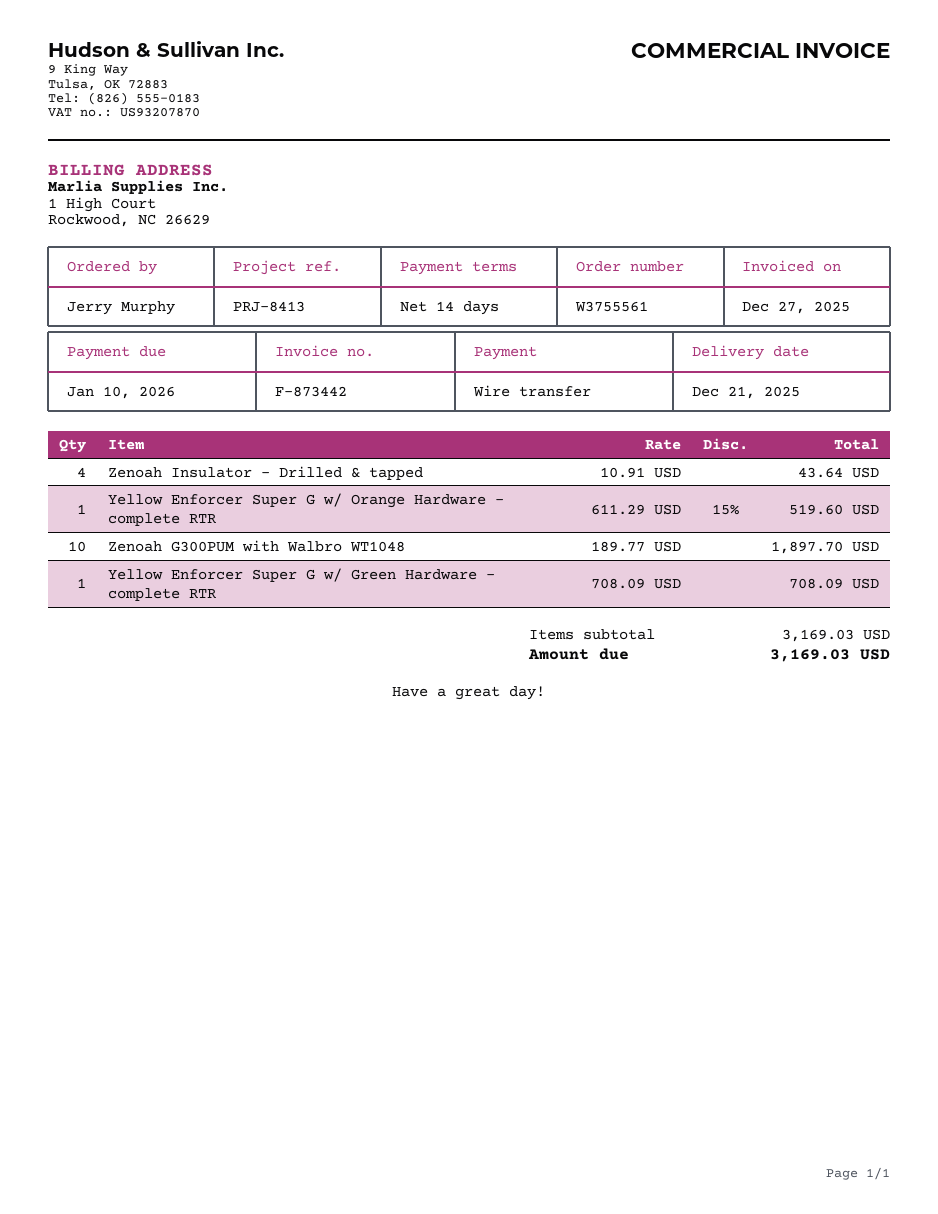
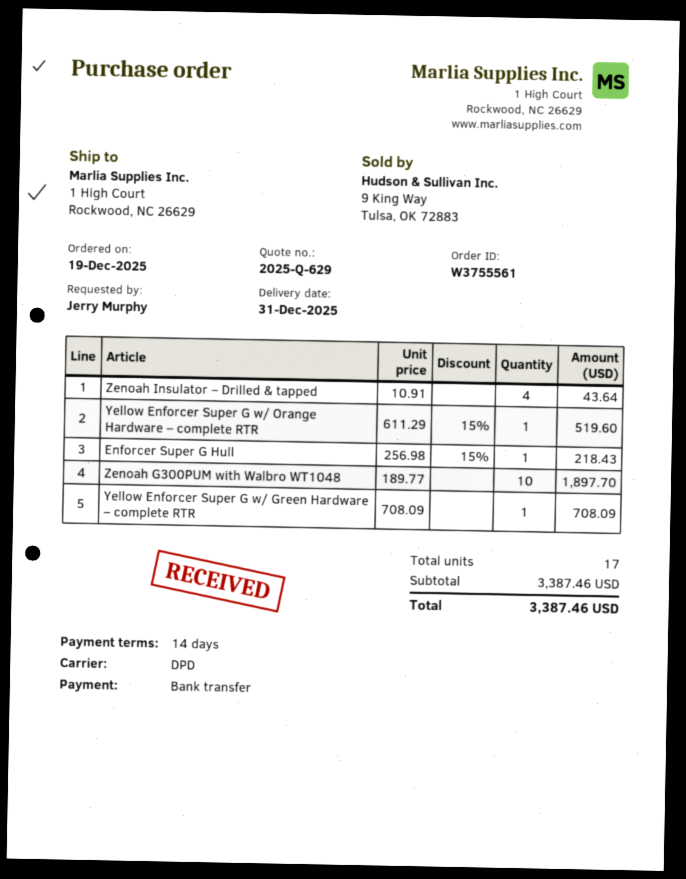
delivery date: 2025-12-21 -> 2025-12-31
Enforcer Super G Hull: none -> 1 x 256.98 - 15% = 218.43
subtotal: 3169.03 -> 3387.46
total: 3169.03 -> 3387.46

